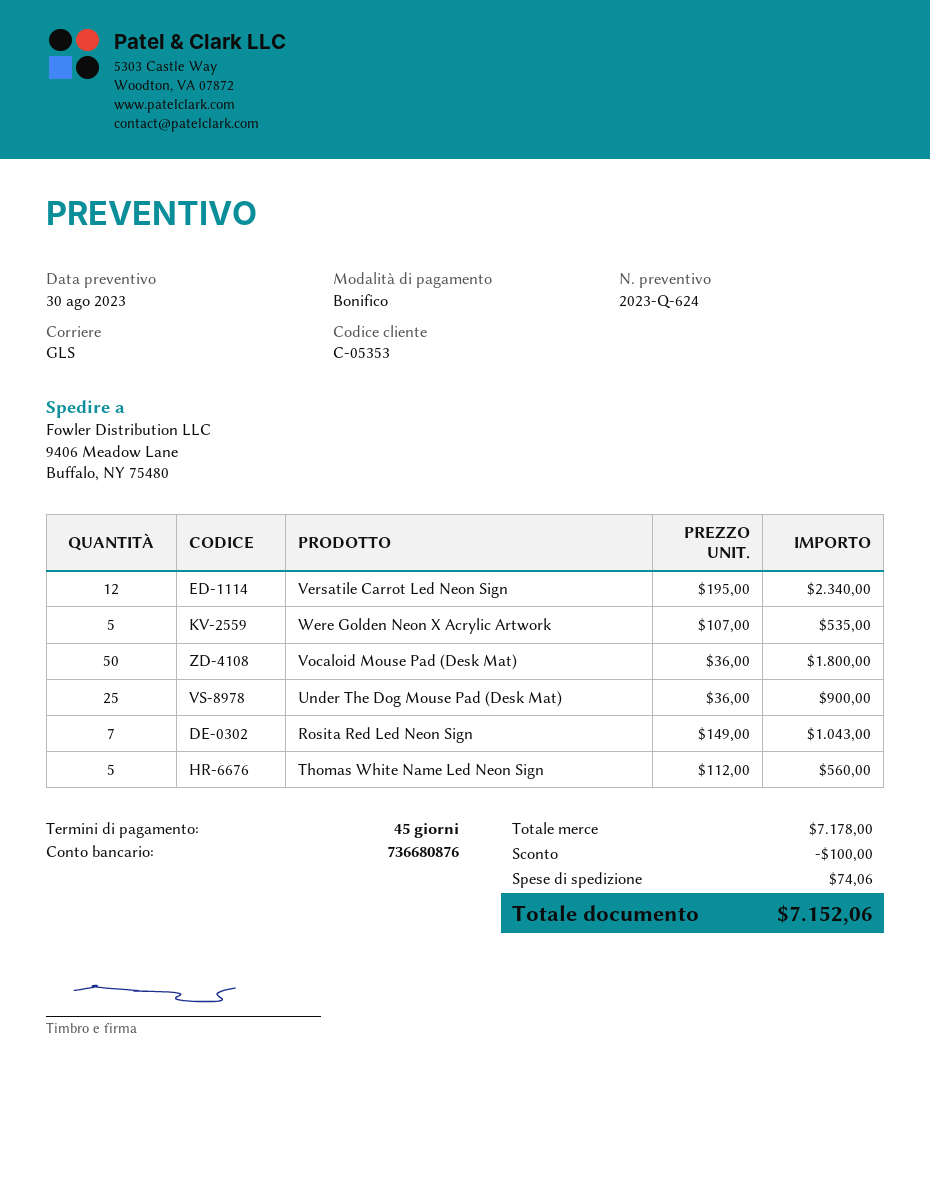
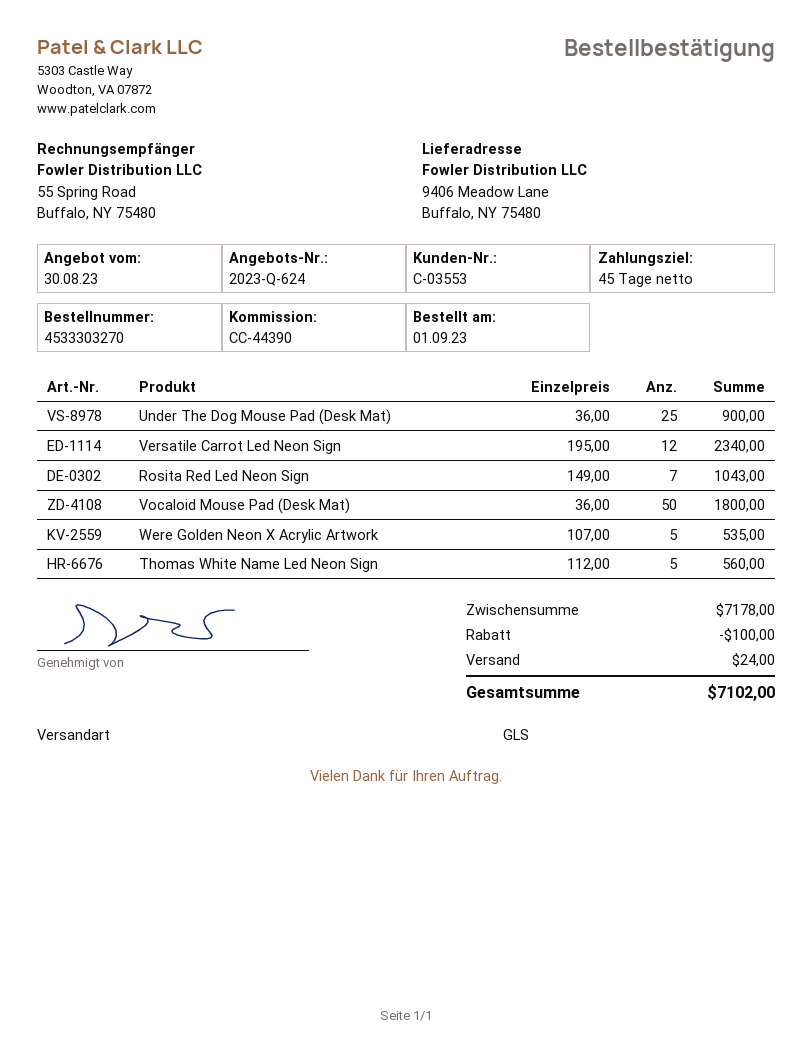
customer number: C-05353 -> C-03553
shipping: 74.06 -> 24.00
total: 7152.06 -> 7102.00

